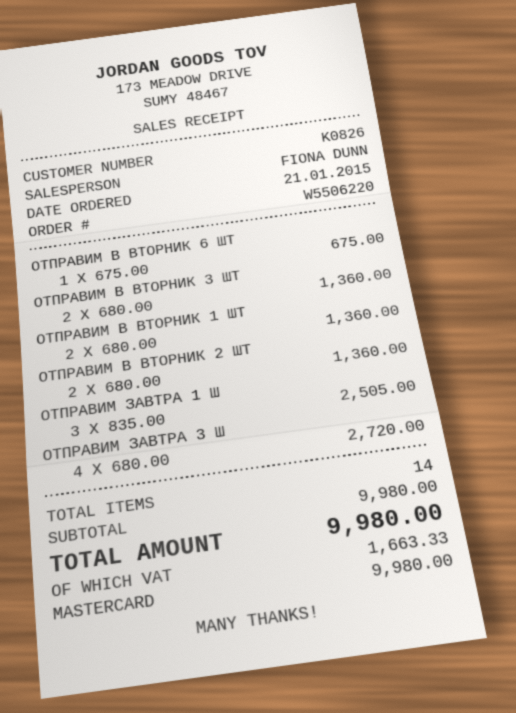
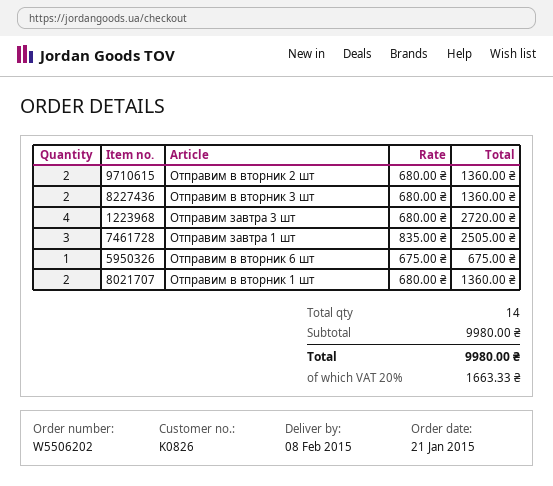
order number: W5506220 -> W5506202

